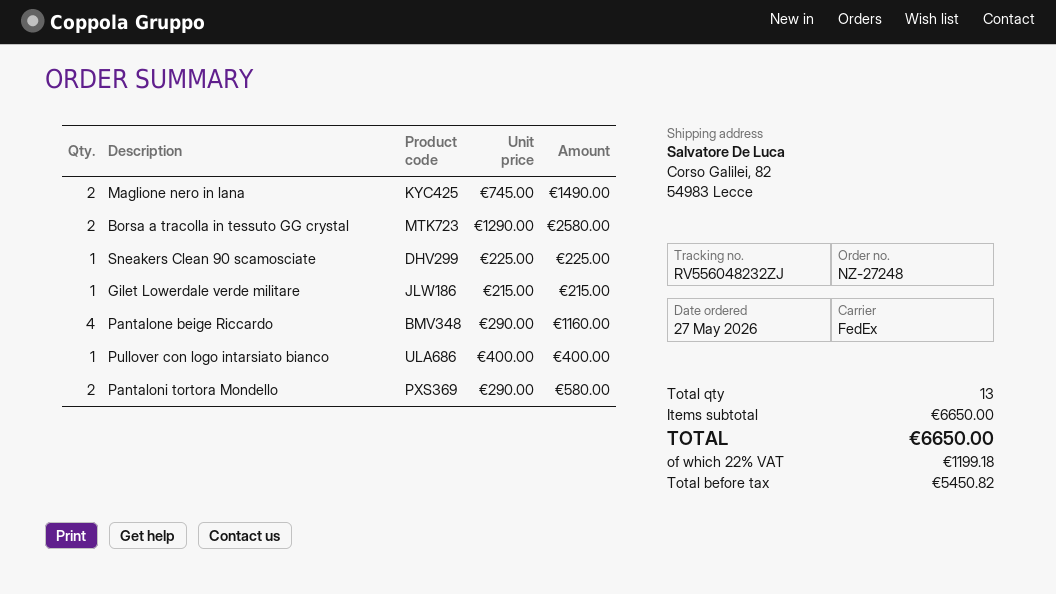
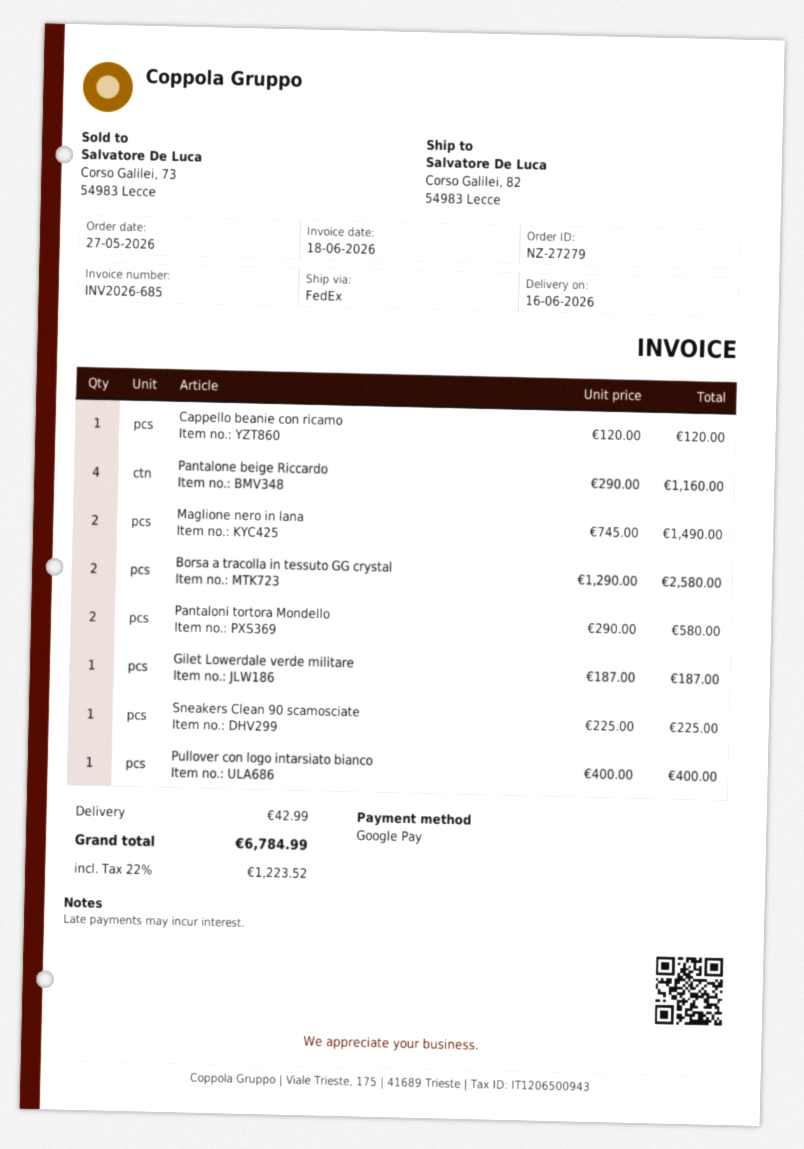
order number: NZ-27248 -> NZ-27279
Gilet Lowerdale verde militare: 1 x 215.00 = 215.00 -> 1 x 187.00 = 187.00
Cappello beanie con ricamo: none -> 1 x 120.00 = 120.00
shipping: none -> 42.99
tax: 22% = 1199.18 -> 22% = 1223.52
total: 6650.00 -> 6784.99

